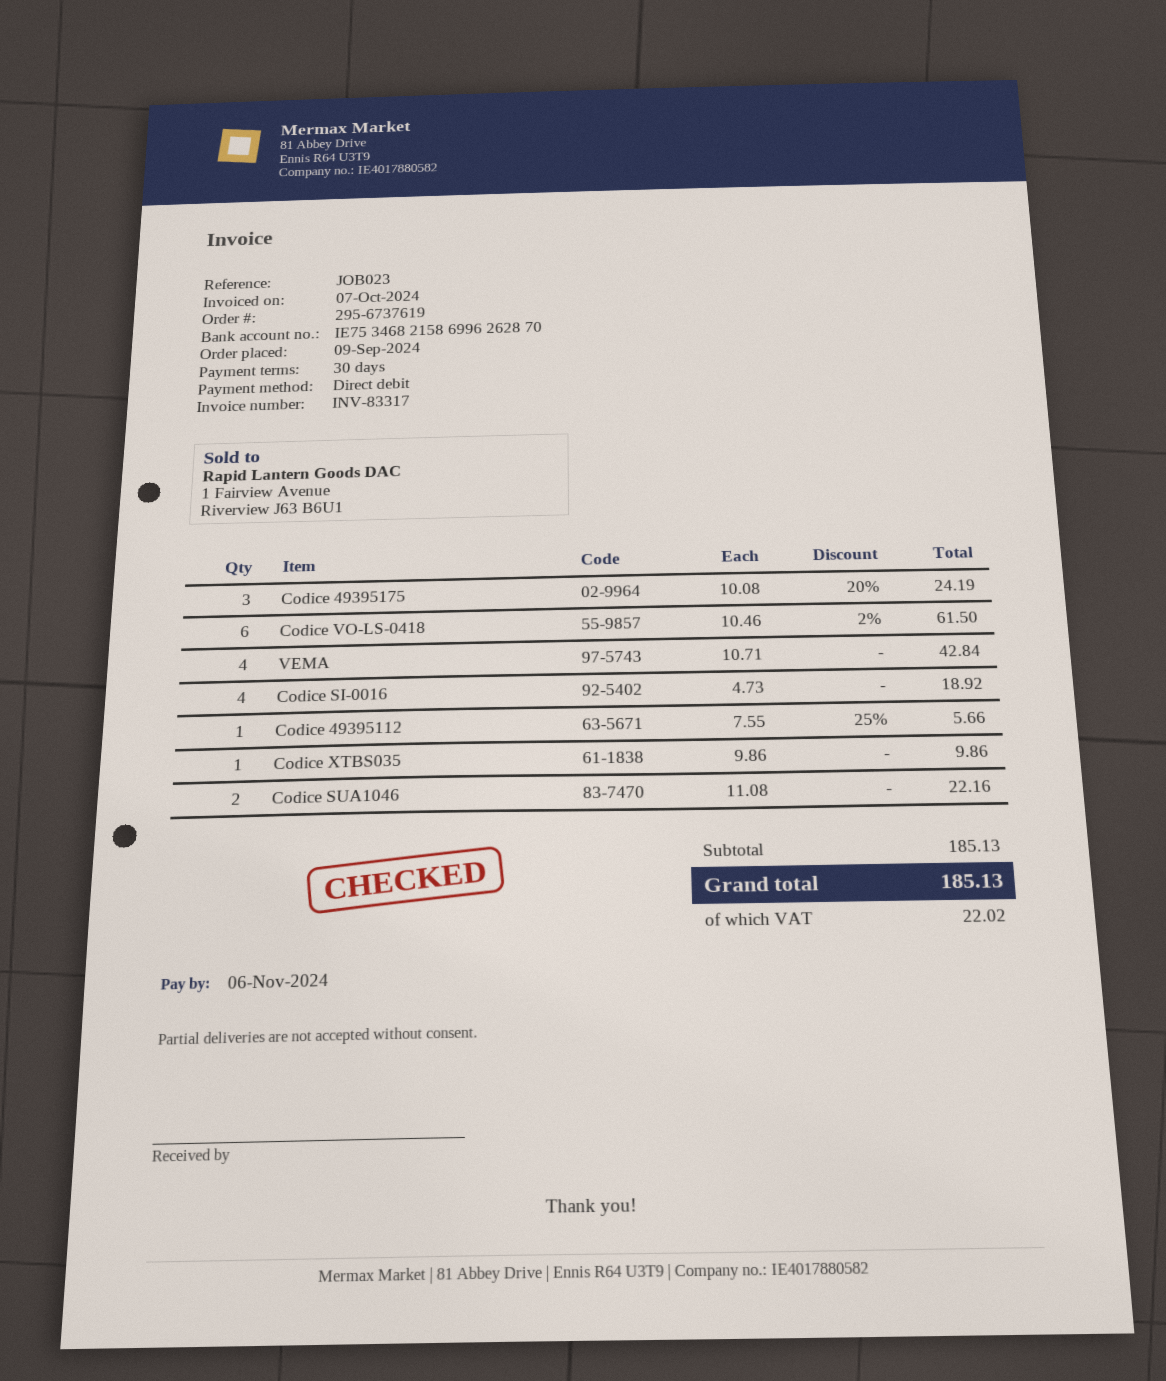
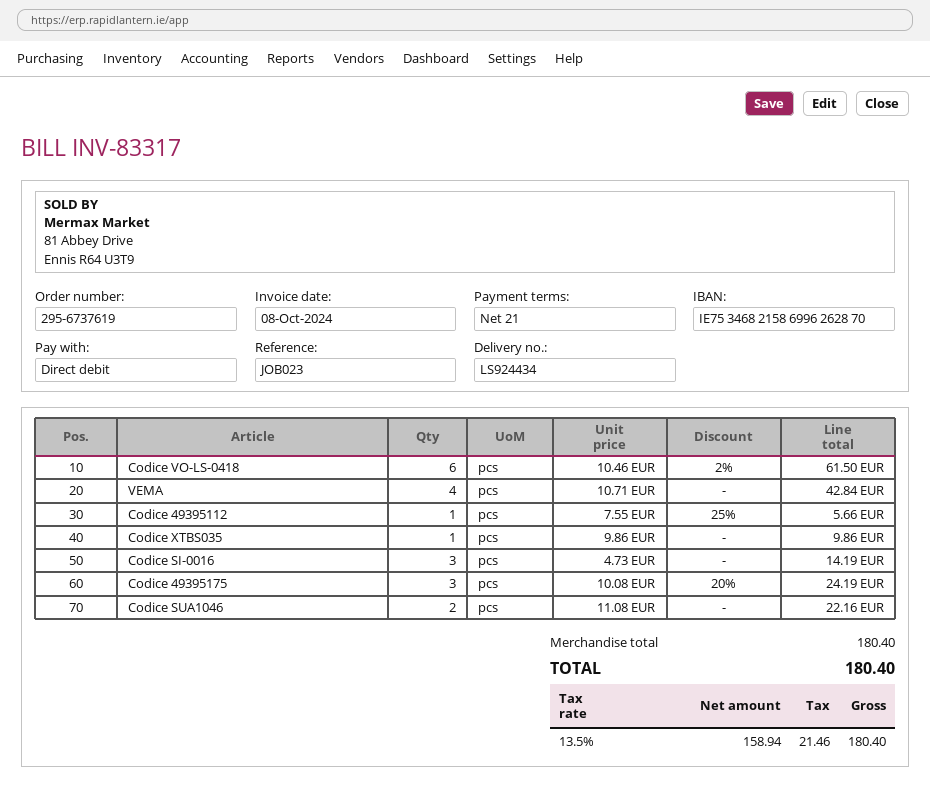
invoice date: 2024-10-07 -> 2024-10-08
payment terms: 30 days -> 21 days
Codice SI-0016: 4 x 4.73 = 18.92 -> 3 x 4.73 = 14.19
subtotal: 185.13 -> 180.40
tax: 22.02 -> 21.46
total: 185.13 -> 180.40

